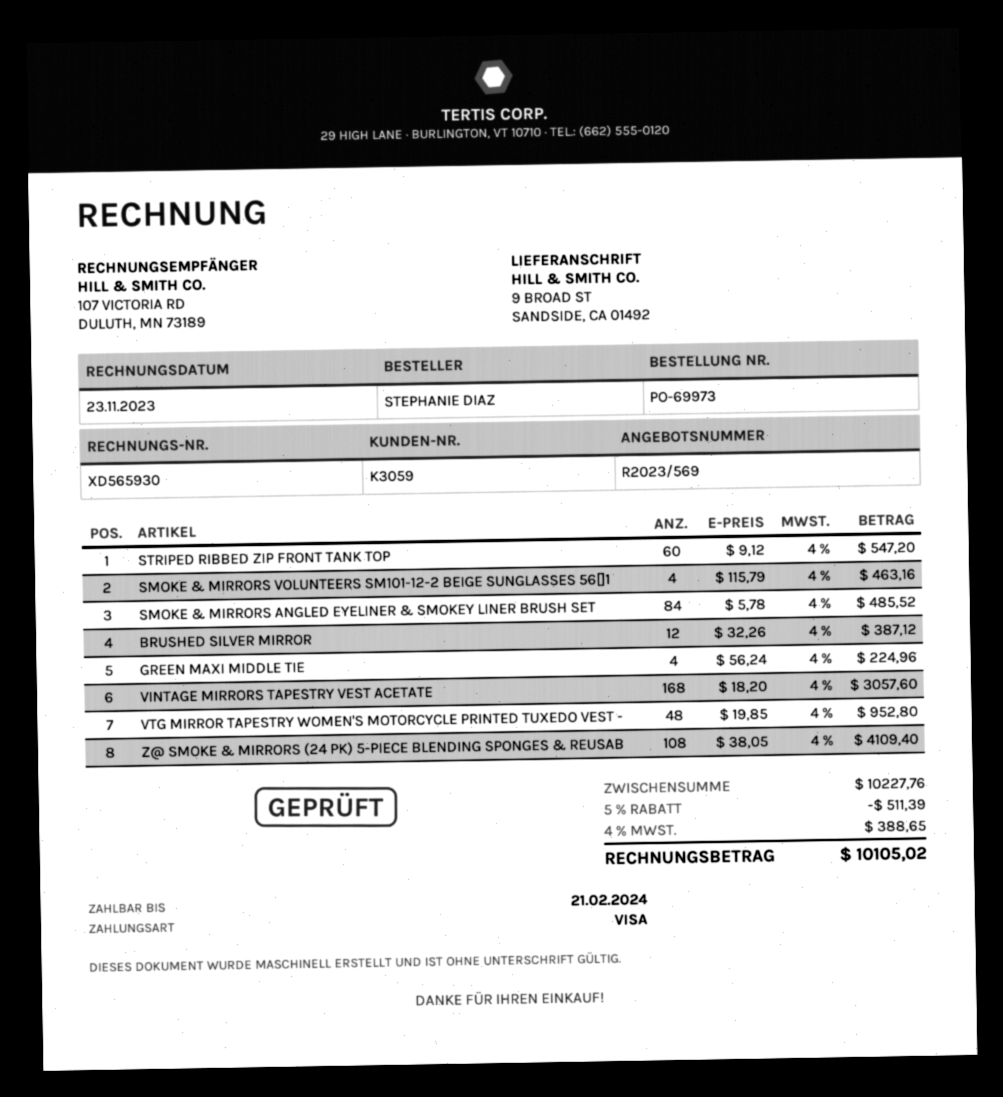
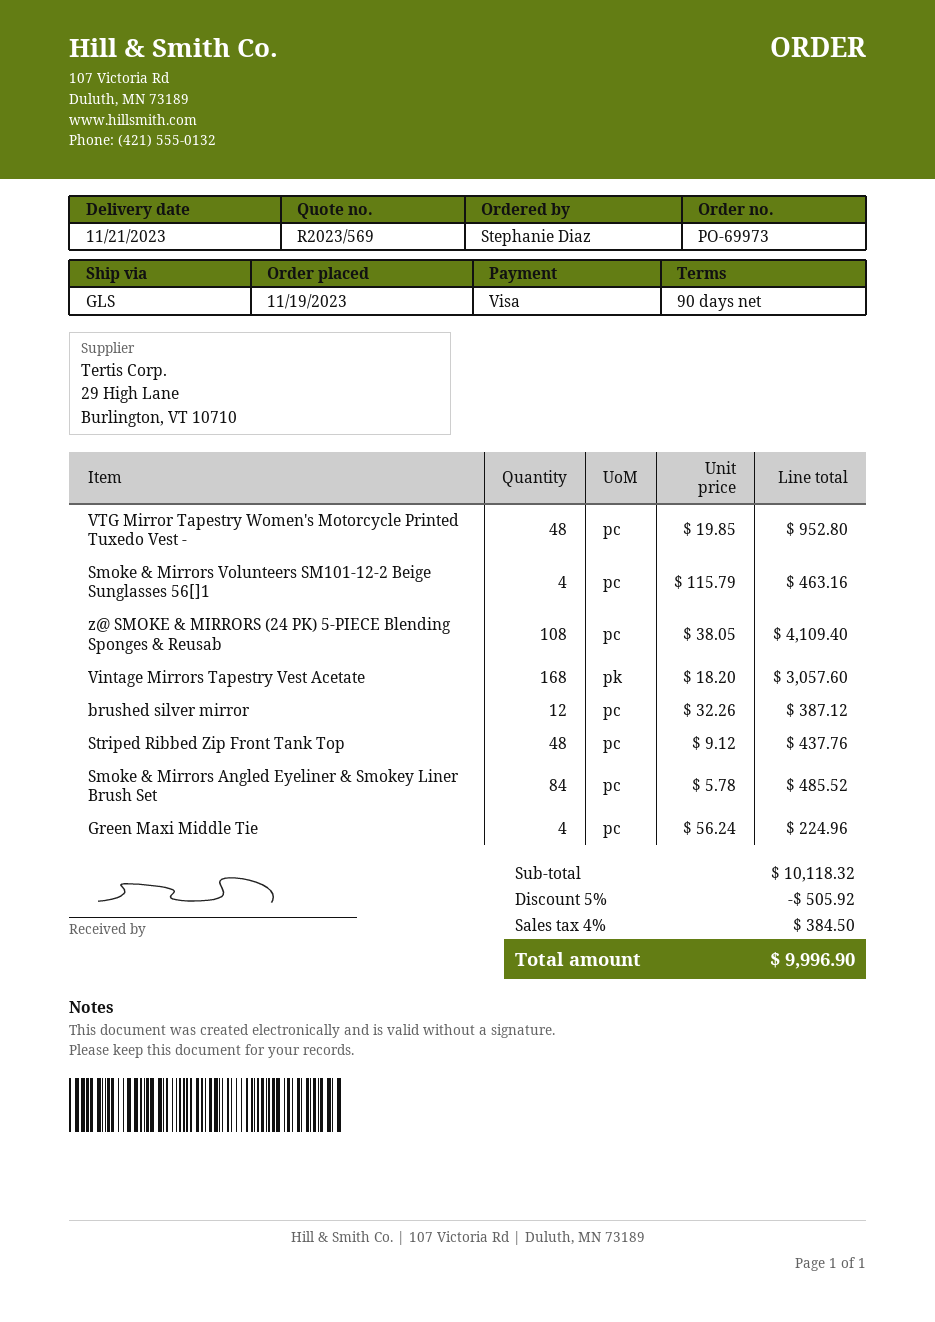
STRIPED RIBBED ZIP FRONT TANK TOP: 60 x 9.12 = 547.20 -> 48 x 9.12 = 437.76
subtotal: 10227.76 -> 10118.32
discount: 5% = 511.39 -> 5% = 505.92
tax: 4% = 388.65 -> 4% = 384.50
total: 10105.02 -> 9996.90

